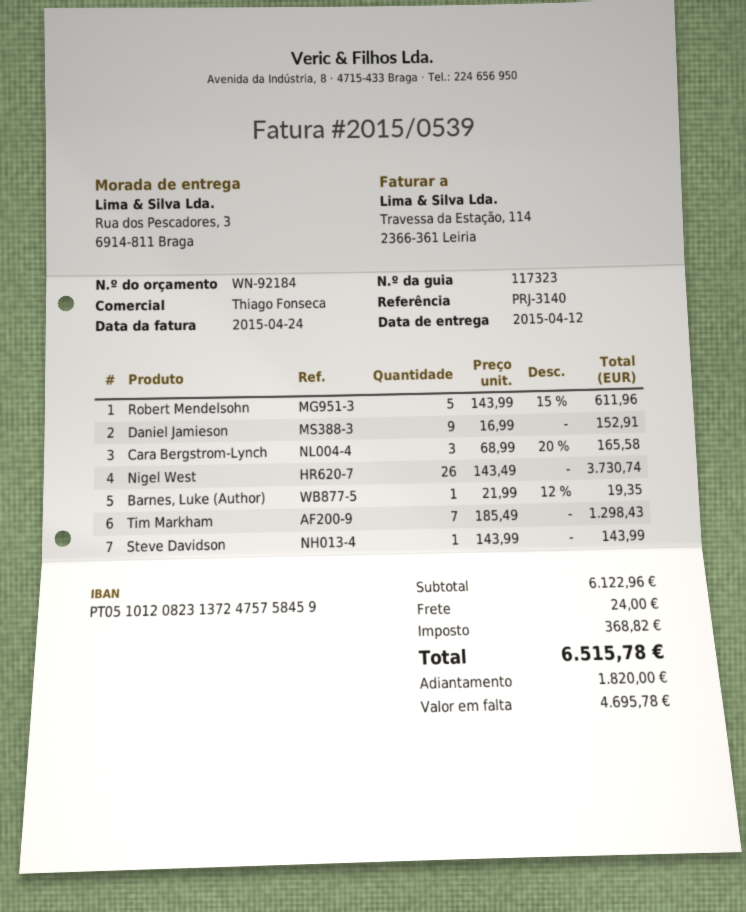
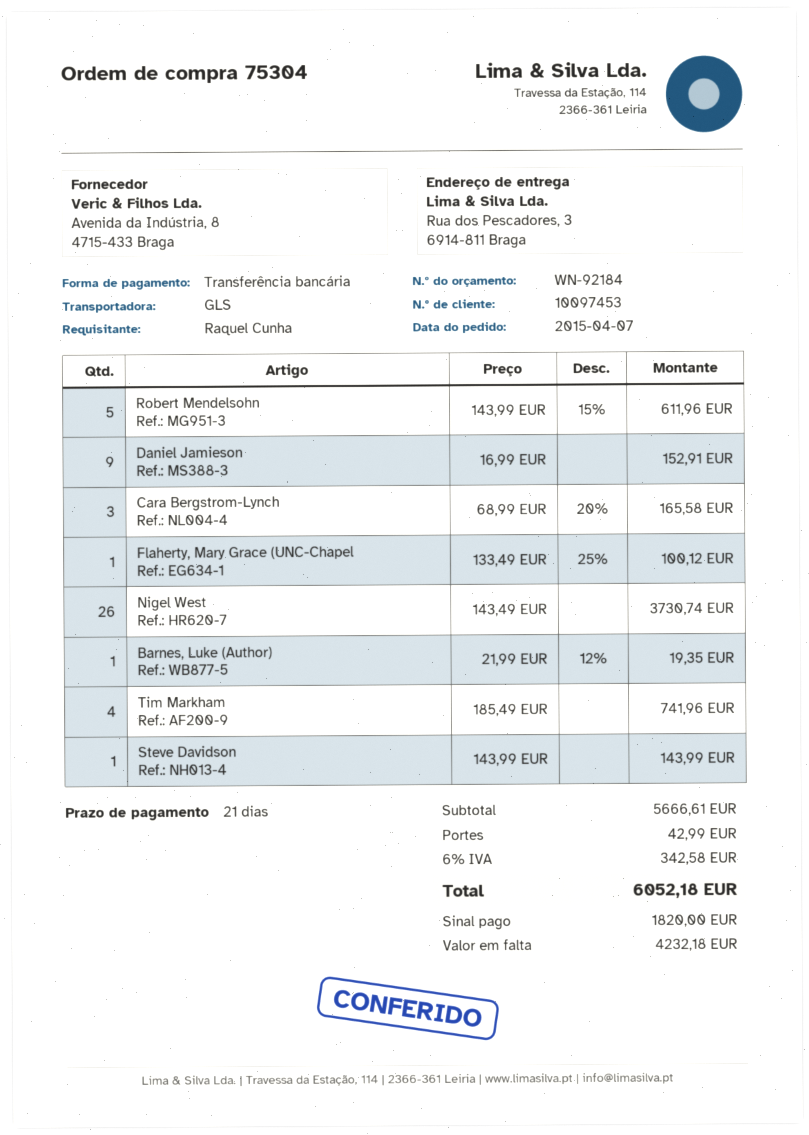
Tim Markham: 7 x 185.49 = 1298.43 -> 4 x 185.49 = 741.96
Flaherty, Mary Grace (UNC-Chapel: none -> 1 x 133.49 - 25% = 100.12
subtotal: 6122.96 -> 5666.61
shipping: 24.00 -> 42.99
tax: 368.82 -> 342.58
total: 6515.78 -> 6052.18
balance: 4695.78 -> 4232.18

